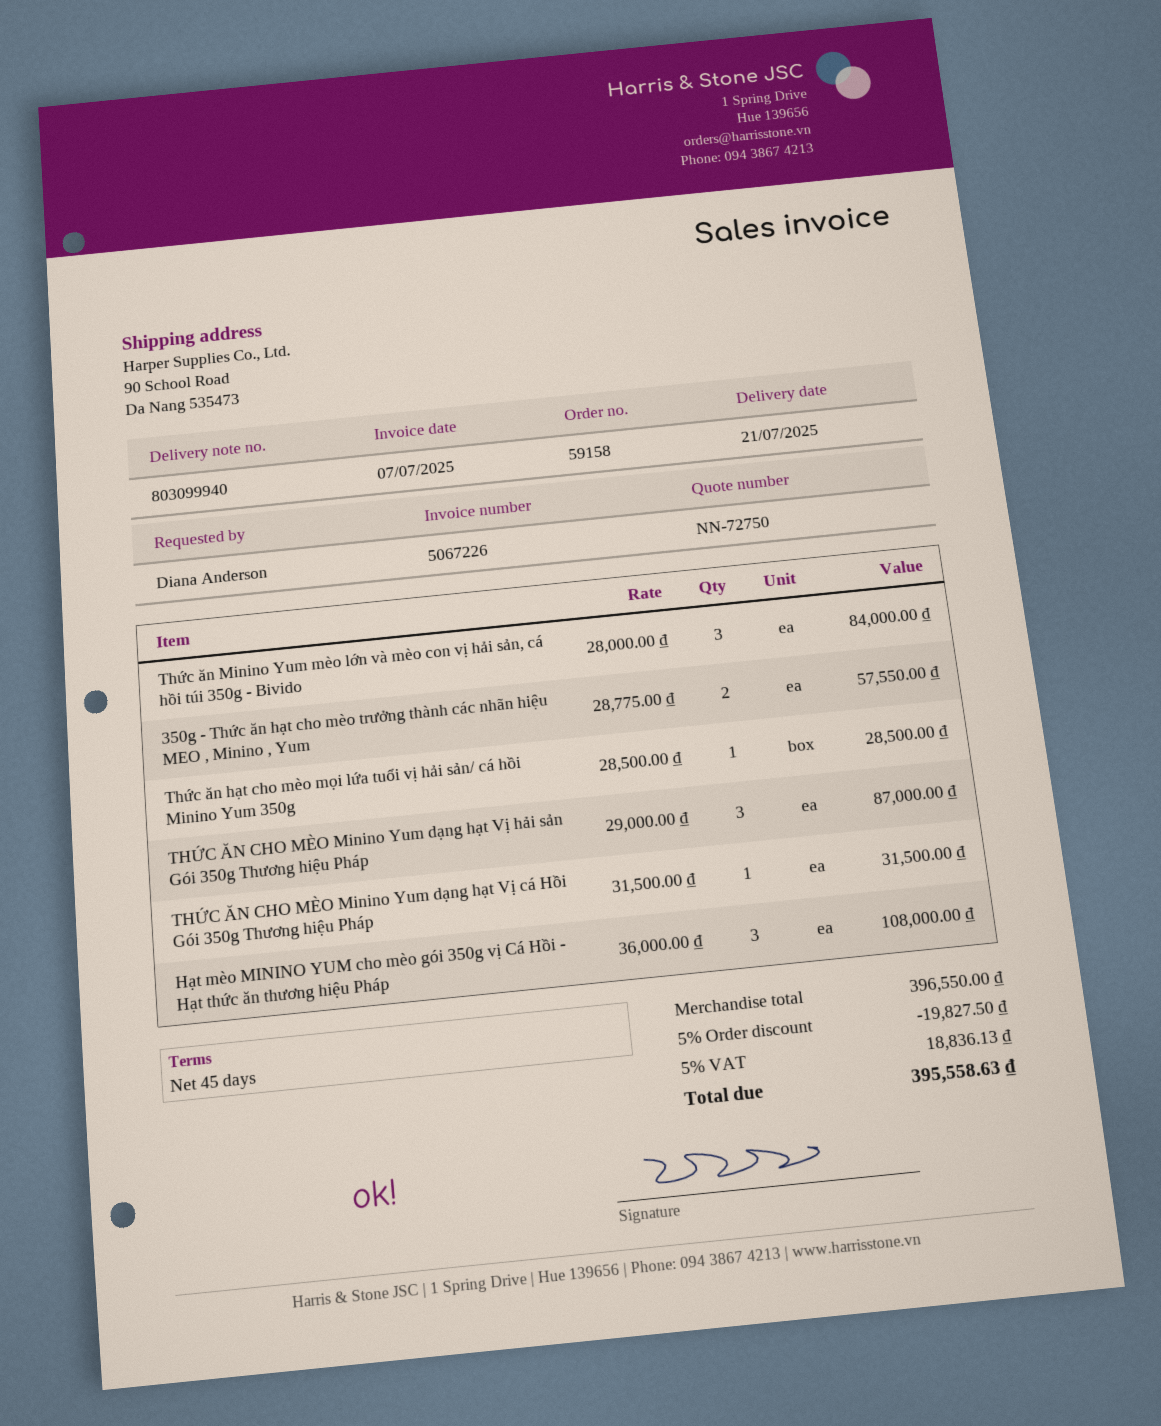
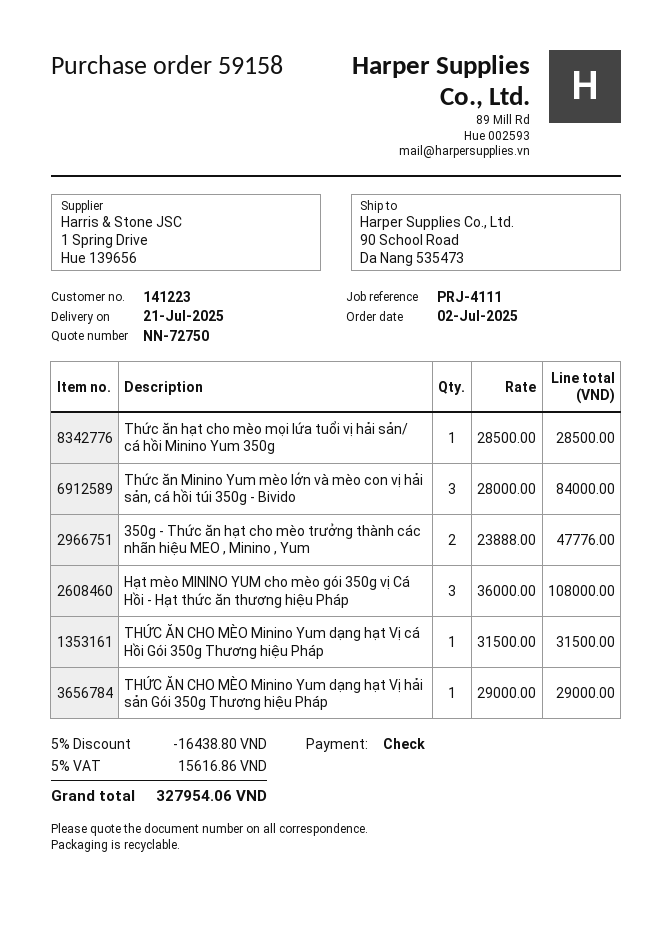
350g - Thức ăn hạt cho mèo trưởng thành các nhãn hiệu MEO , Minino , Yum: 2 x 28775.00 = 57550.00 -> 2 x 23888.00 = 47776.00
THỨC ĂN CHO MÈO Minino Yum dạng hạt Vị hải sản Gói 350g Thương hiệu Pháp: 3 x 29000.00 = 87000.00 -> 1 x 29000.00 = 29000.00
discount: 5% = 19827.50 -> 5% = 16438.80
tax: 5% = 18836.13 -> 5% = 15616.86
total: 395558.63 -> 327954.06

